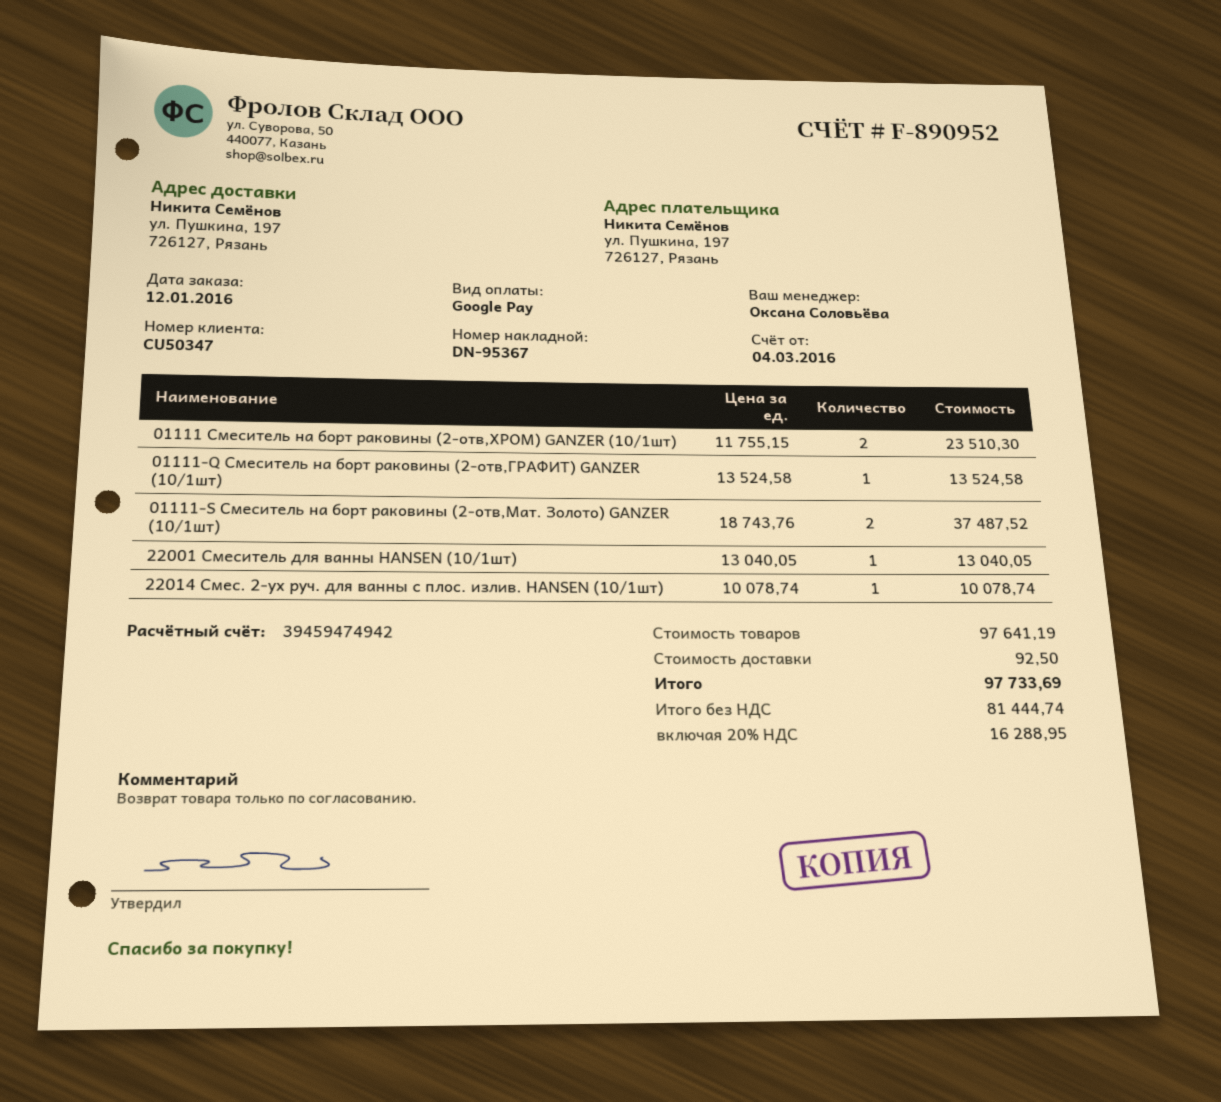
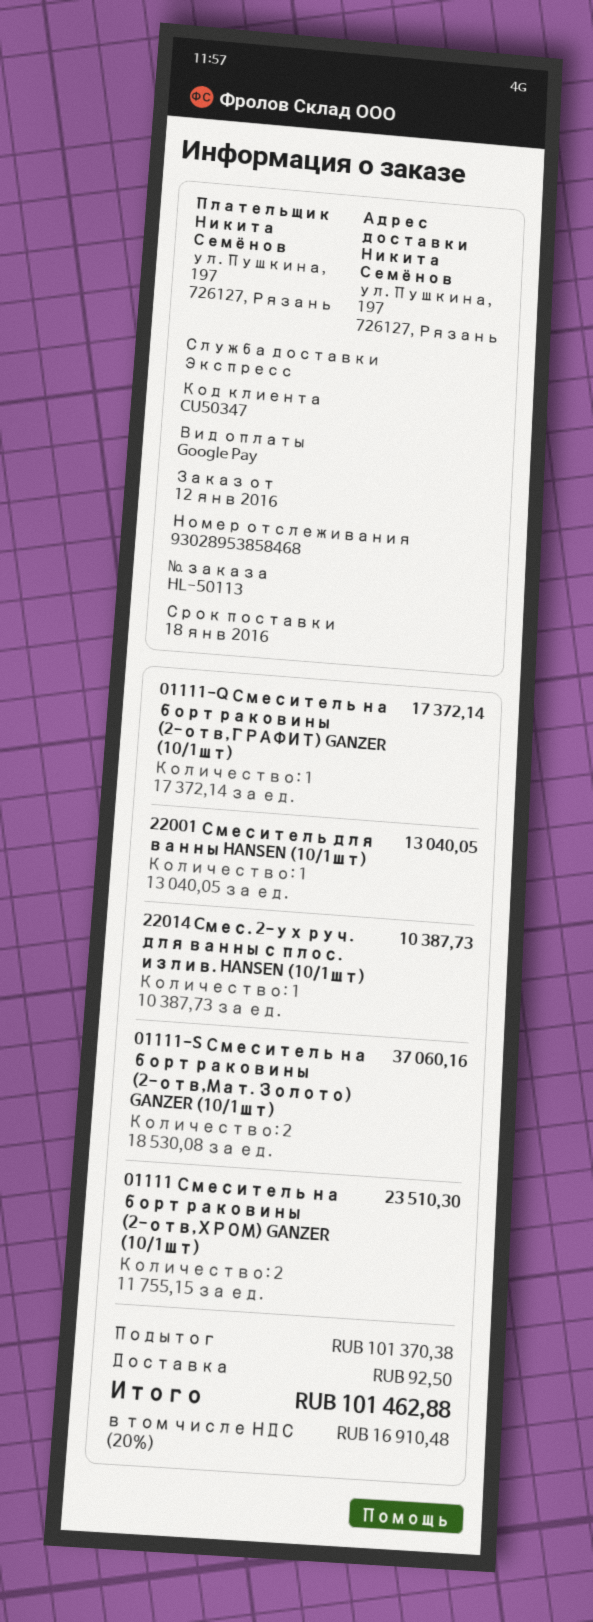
01111-Q Смеситель на борт раковины (2-отв,ГРАФИТ) GANZER (10/1шт): 1 x 13524.58 = 13524.58 -> 1 x 17372.14 = 17372.14
01111-S Смеситель на борт раковины (2-отв,Мат. Золото) GANZER (10/1шт): 2 x 18743.76 = 37487.52 -> 2 x 18530.08 = 37060.16
22014 Cмес. 2-ух руч. для ванны с плос. излив. HANSEN (10/1шт): 1 x 10078.74 = 10078.74 -> 1 x 10387.73 = 10387.73
subtotal: 97641.19 -> 101370.38
tax: 20% = 16288.95 -> 20% = 16910.48
total: 97733.69 -> 101462.88

